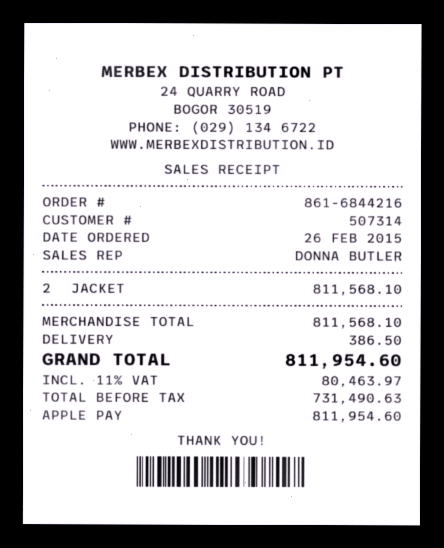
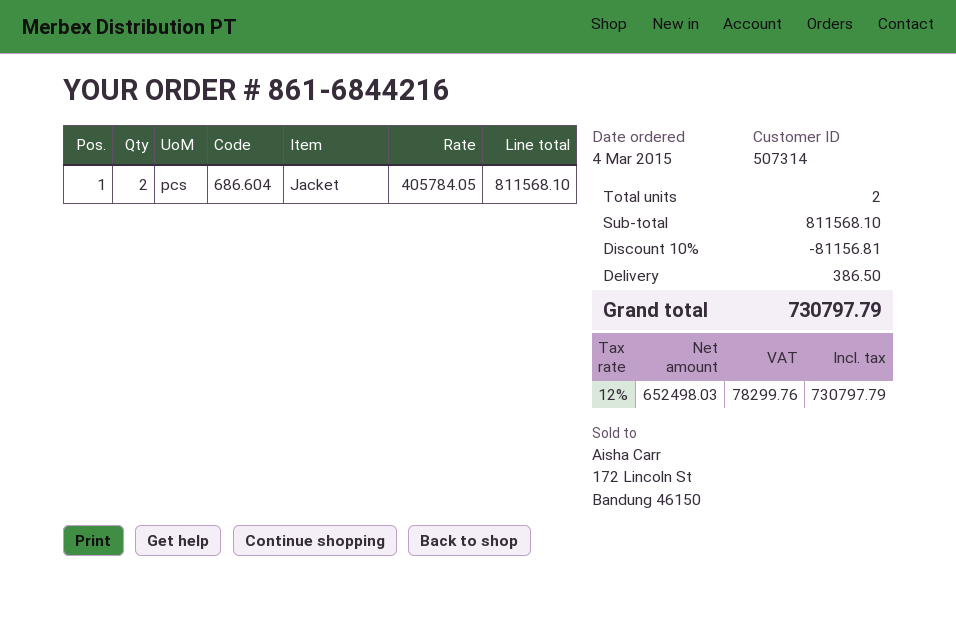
order date: 2015-02-26 -> 2015-03-04
discount: none -> 10% = 81156.81
net: 731490.63 -> 652498.03
tax: 11% = 80463.97 -> 12% = 78299.76
total: 811954.60 -> 730797.79

